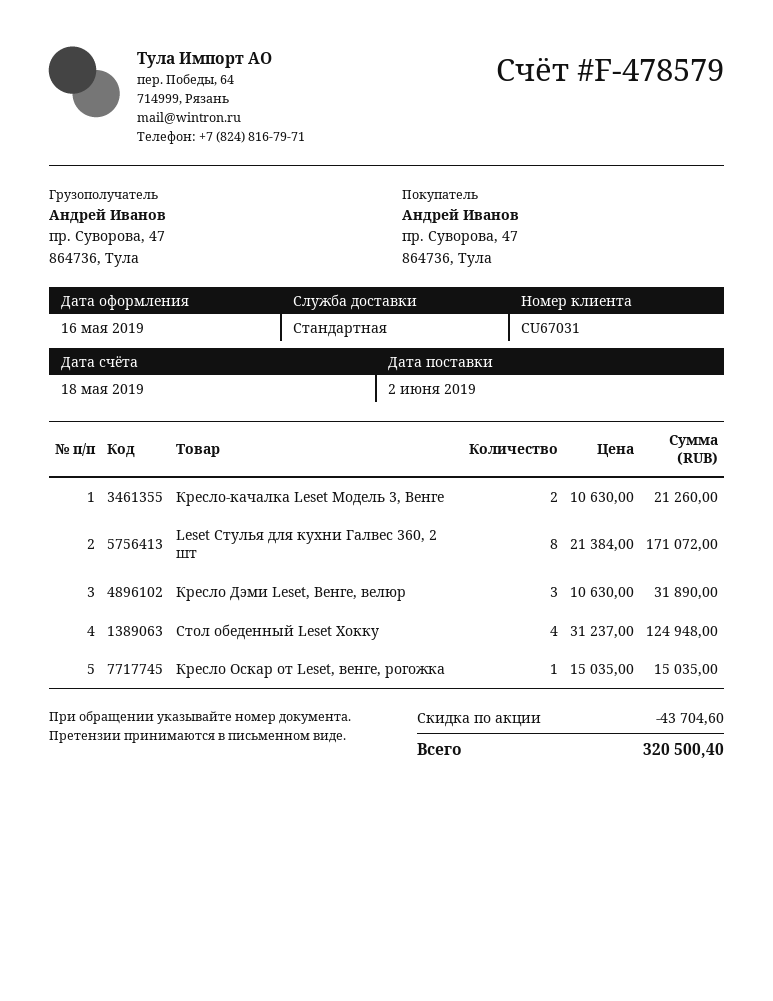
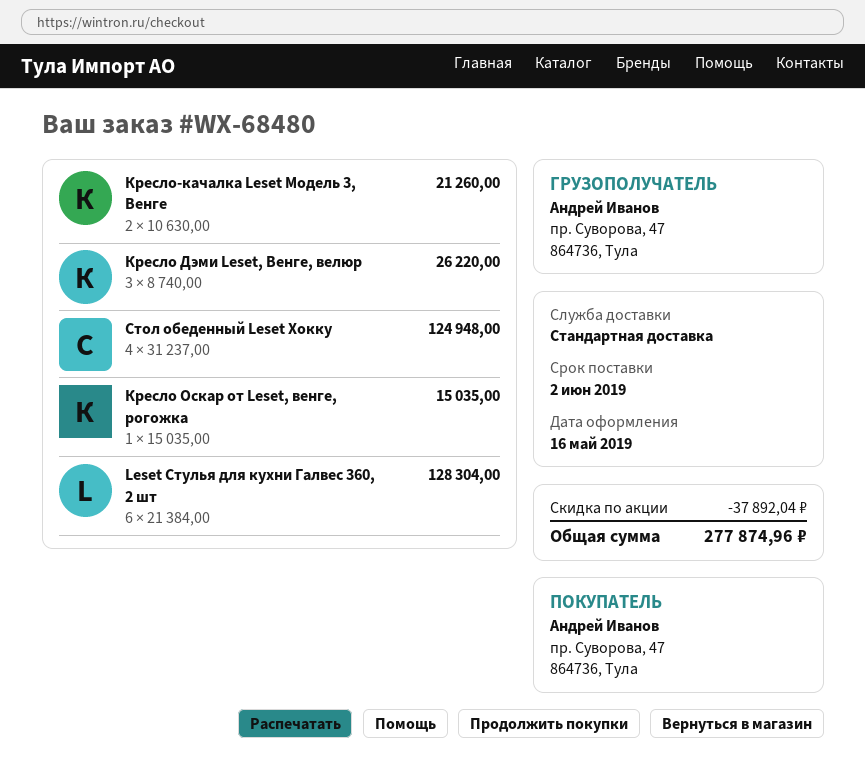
Leset Стулья для кухни Галвес 360, 2 шт: 8 x 21384.00 = 171072.00 -> 6 x 21384.00 = 128304.00
Кресло Дэми Leset, Венге, велюр: 3 x 10630.00 = 31890.00 -> 3 x 8740.00 = 26220.00
discount: 43704.60 -> 37892.04
total: 320500.40 -> 277874.96

